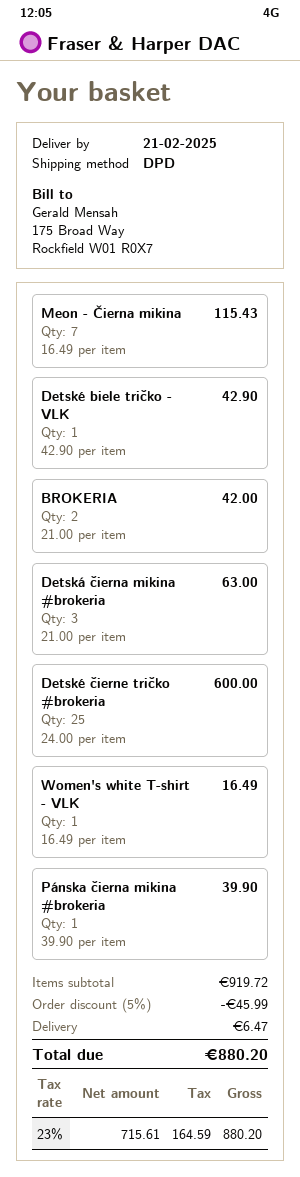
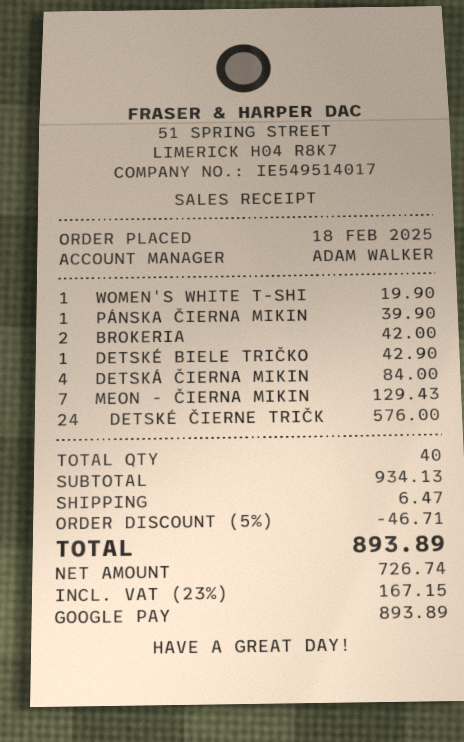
Meon - Čierna mikina: 7 for 115.43 -> 7 for 129.43
Detská čierna mikina #brokeria: 3 for 63.00 -> 4 for 84.00
Detské čierne tričko #brokeria: 25 for 600.00 -> 24 for 576.00
Women's white T-shirt - VLK: 1 for 16.49 -> 1 for 19.90
subtotal: 919.72 -> 934.13
discount: 5% = 45.99 -> 5% = 46.71
net: 715.61 -> 726.74
tax: 23% = 164.59 -> 23% = 167.15
total: 880.20 -> 893.89

